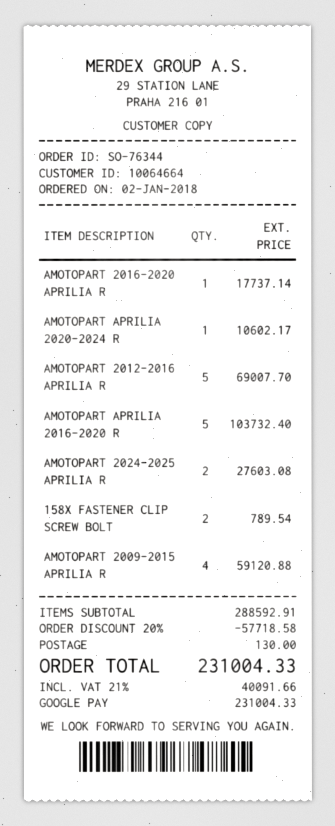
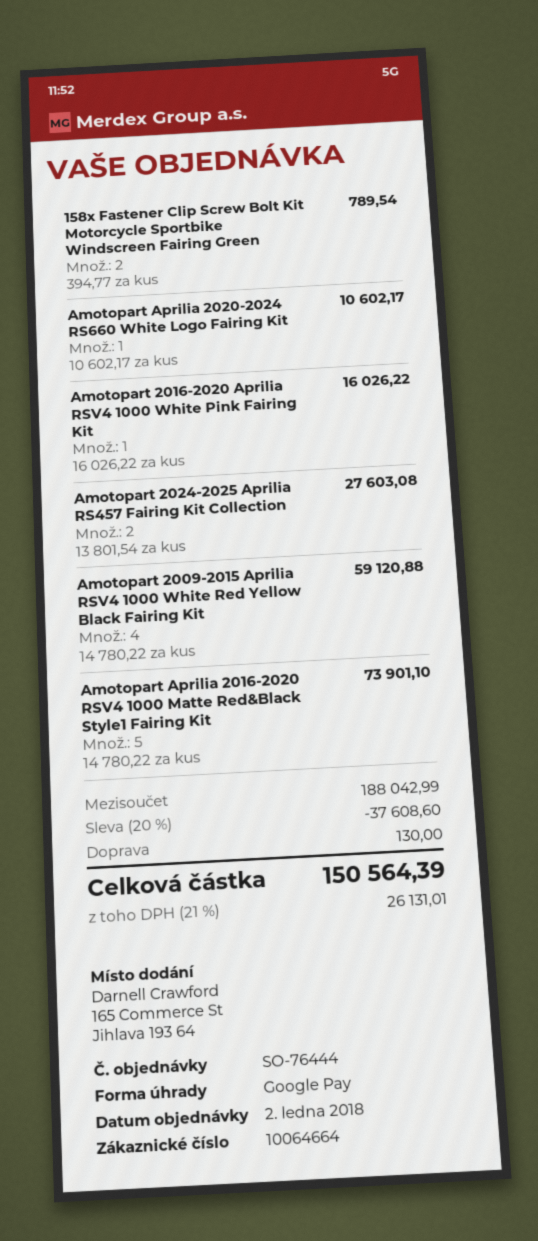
order number: SO-76344 -> SO-76444
AMOTOPART 2016-2020 APRILIA R: 1 for 17737.14 -> 1 for 16026.22
AMOTOPART 2012-2016 APRILIA R: 5 for 69007.70 -> none
AMOTOPART APRILIA 2016-2020 R: 5 for 103732.40 -> 5 for 73901.10
subtotal: 288592.91 -> 188042.99
discount: 20% = 57718.58 -> 20% = 37608.60
tax: 21% = 40091.66 -> 21% = 26131.01
total: 231004.33 -> 150564.39

